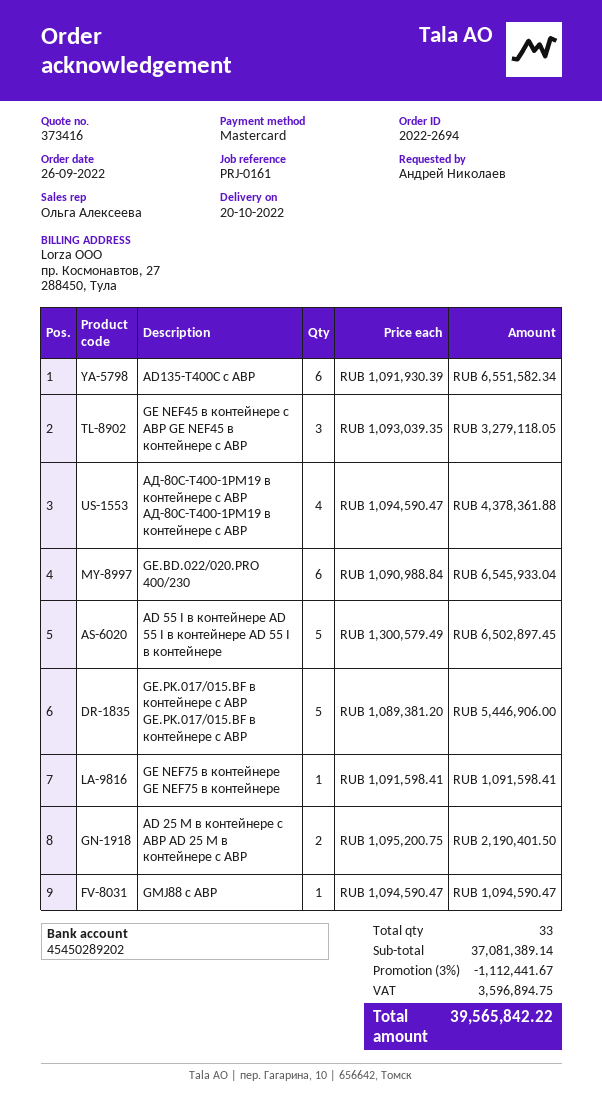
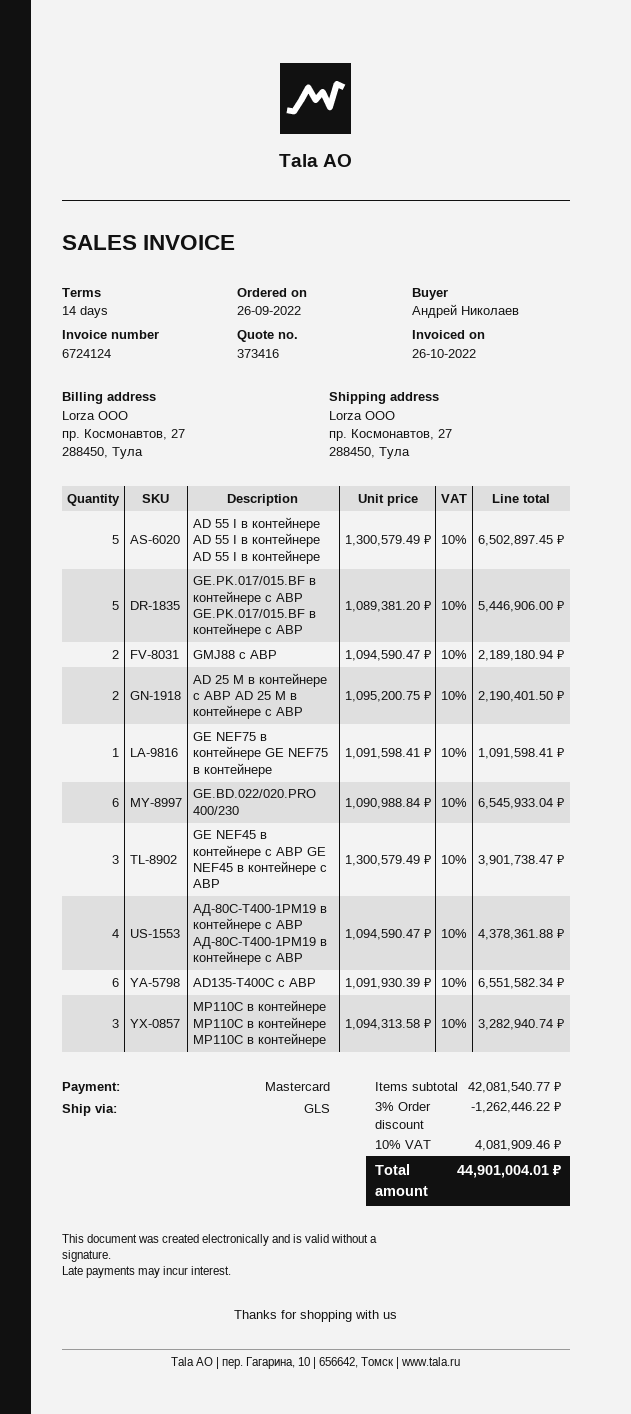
GE NEF45 в контейнере с АВР GE NEF45 в контейнере с АВР: 3 x 1093039.35 = 3279118.05 -> 3 x 1300579.49 = 3901738.47
GMJ88 с АВР: 1 x 1094590.47 = 1094590.47 -> 2 x 1094590.47 = 2189180.94
MP110C в контейнере MP110C в контейнере MP110C в контейнере: none -> 3 x 1094313.58 = 3282940.74
subtotal: 37081389.14 -> 42081540.77
discount: 3% = 1112441.67 -> 3% = 1262446.22
tax: 3596894.75 -> 4081909.46
total: 39565842.22 -> 44901004.01

